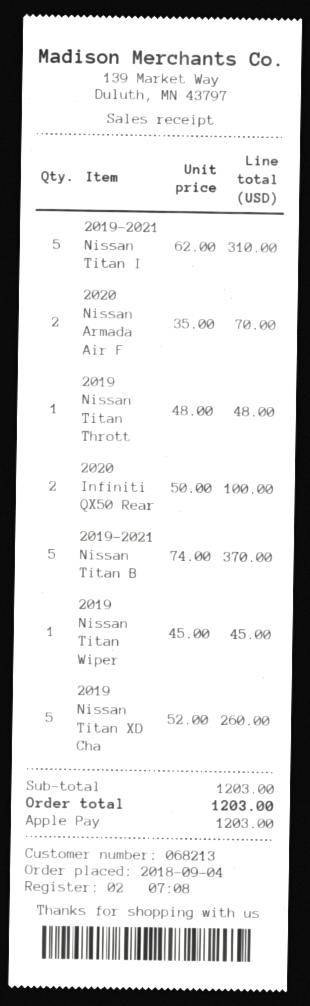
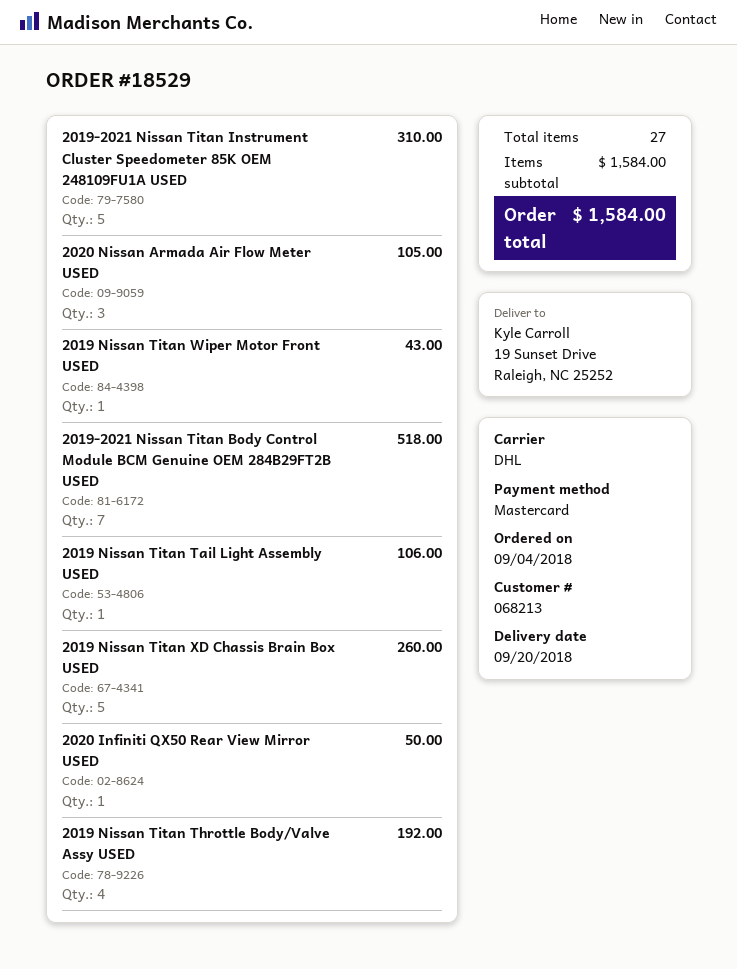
payment method: Apple Pay -> Mastercard
2020 Nissan Armada Air F: 2 for 70.00 -> 3 for 105.00
2019 Nissan Titan Thrott: 1 for 48.00 -> 4 for 192.00
2020 Infiniti QX50 Rear: 2 for 100.00 -> 1 for 50.00
2019-2021 Nissan Titan B: 5 for 370.00 -> 7 for 518.00
2019 Nissan Titan Wiper: 1 for 45.00 -> 1 for 43.00
2019 Nissan Titan Tail Light Assembly USED: none -> 1 for 106.00
subtotal: 1203.00 -> 1584.00
total: 1203.00 -> 1584.00

